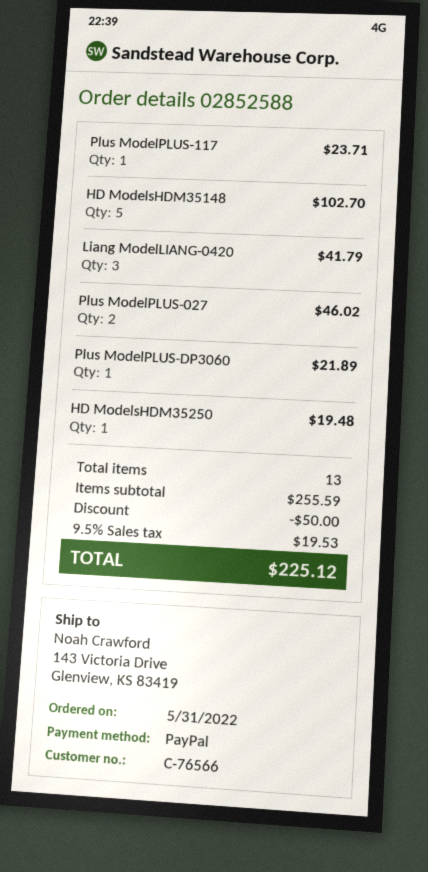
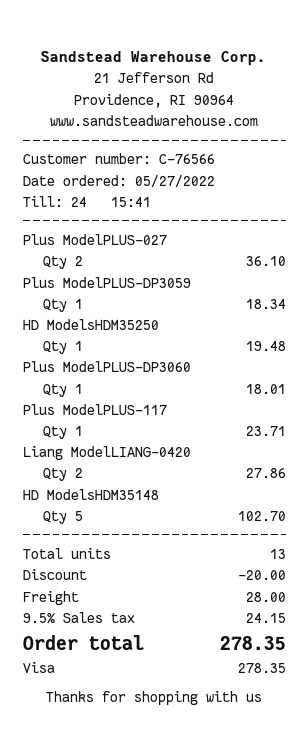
order date: 2022-05-31 -> 2022-05-27
payment method: PayPal -> Visa
Liang ModelLIANG-0420: 3 for 41.79 -> 2 for 27.86
Plus ModelPLUS-027: 2 for 46.02 -> 2 for 36.10
Plus ModelPLUS-DP3060: 1 for 21.89 -> 1 for 18.01
Plus ModelPLUS-DP3059: none -> 1 for 18.34
discount: 50.00 -> 20.00
shipping: none -> 28.00
tax: 9.5% = 19.53 -> 9.5% = 24.15
total: 225.12 -> 278.35

